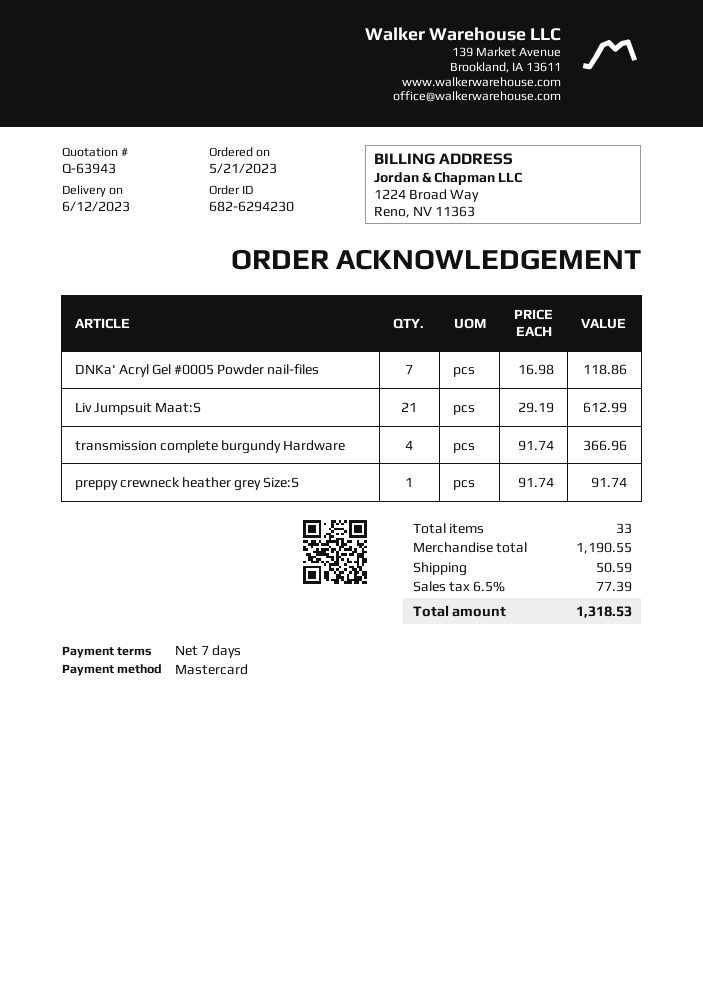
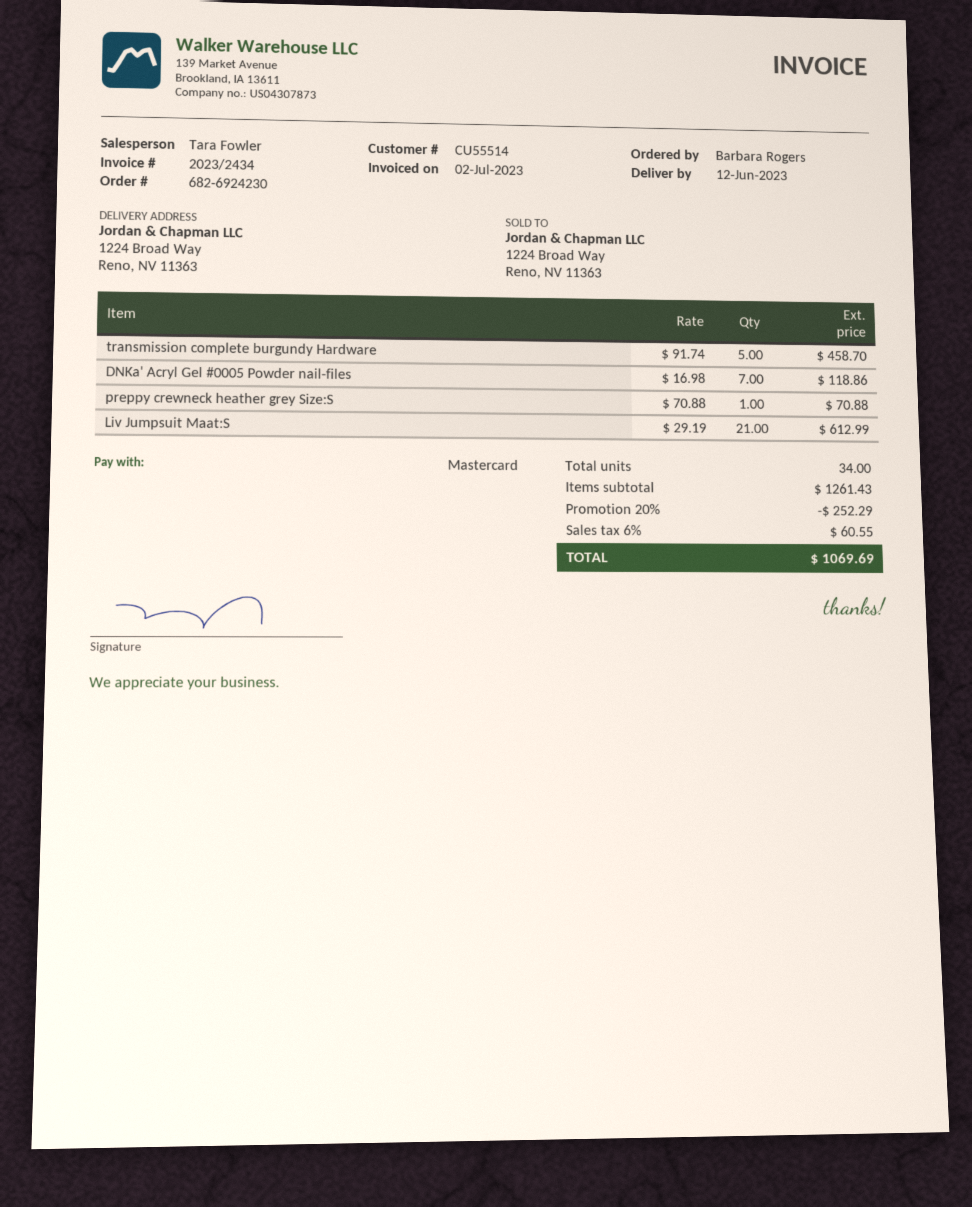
order number: 682-6294230 -> 682-6924230
transmission complete burgundy Hardware: 4 x 91.74 = 366.96 -> 5 x 91.74 = 458.70
preppy crewneck heather grey Size:S: 1 x 91.74 = 91.74 -> 1 x 70.88 = 70.88
total quantity: 33 -> 34
subtotal: 1190.55 -> 1261.43
discount: none -> 20% = 252.29
shipping: 50.59 -> none
tax: 6.5% = 77.39 -> 6% = 60.55
total: 1318.53 -> 1069.69

